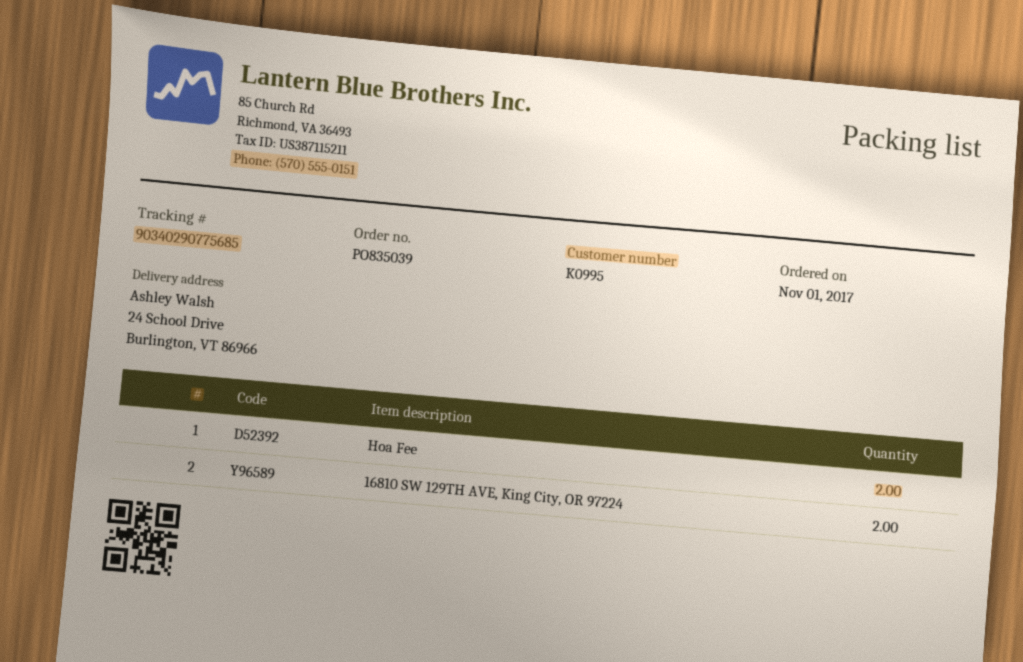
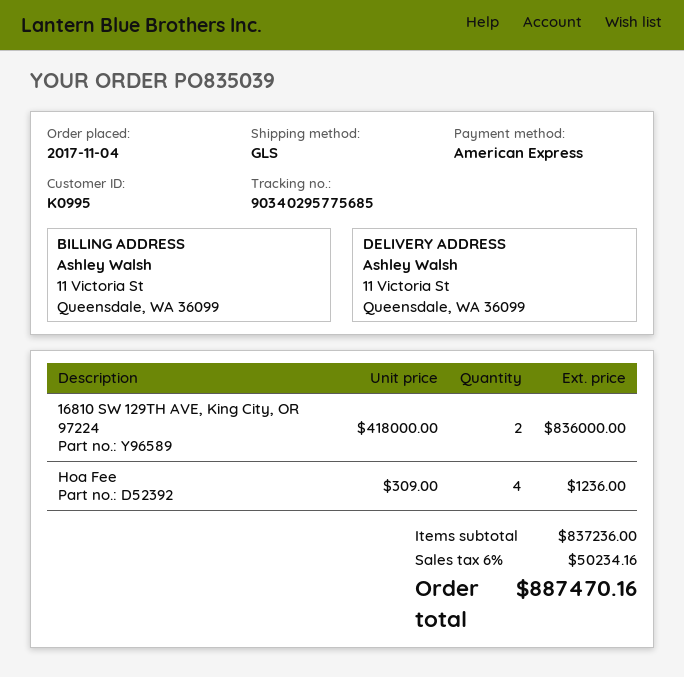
order date: 2017-11-01 -> 2017-11-04
tracking number: 90340290775685 -> 90340295775685
ship to: 24 School Drive, Burlington, VT 86966 -> 11 Victoria St, Queensdale, WA 36099
Hoa Fee: 2 -> 4

